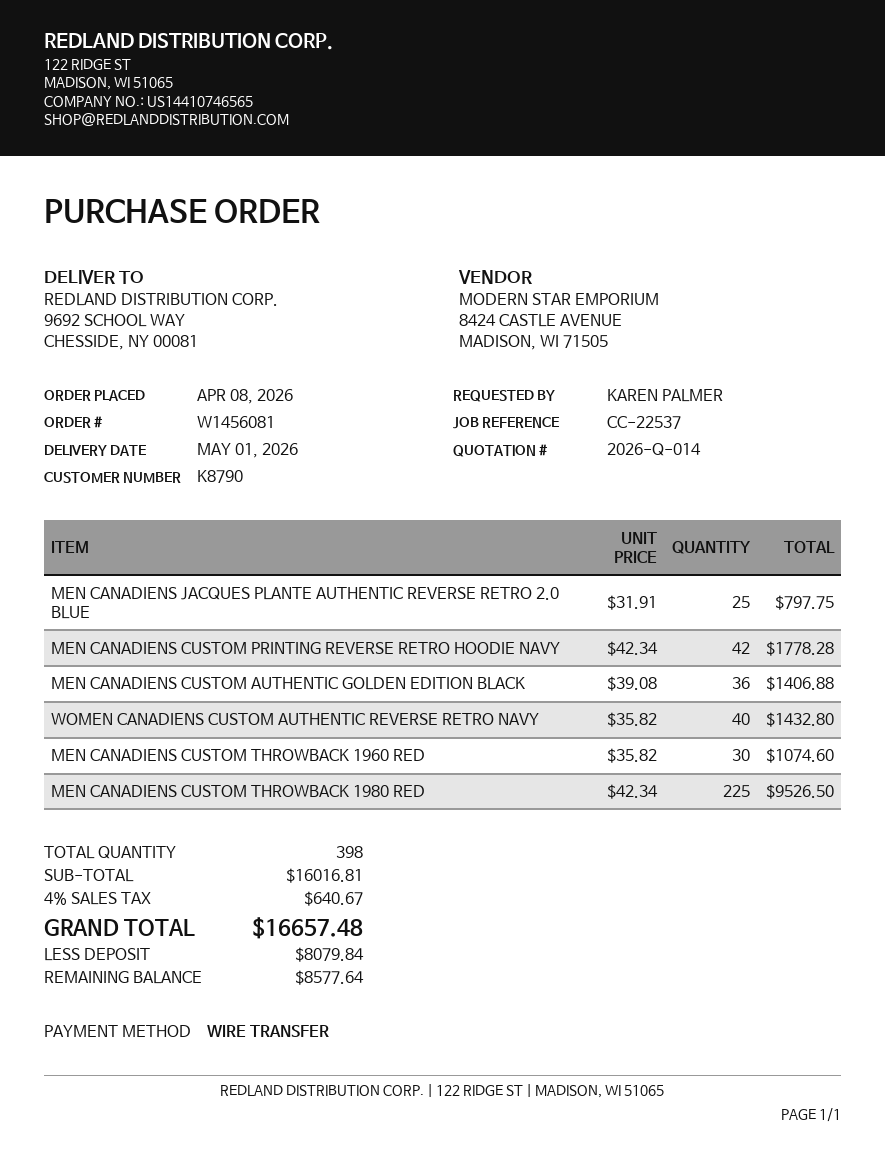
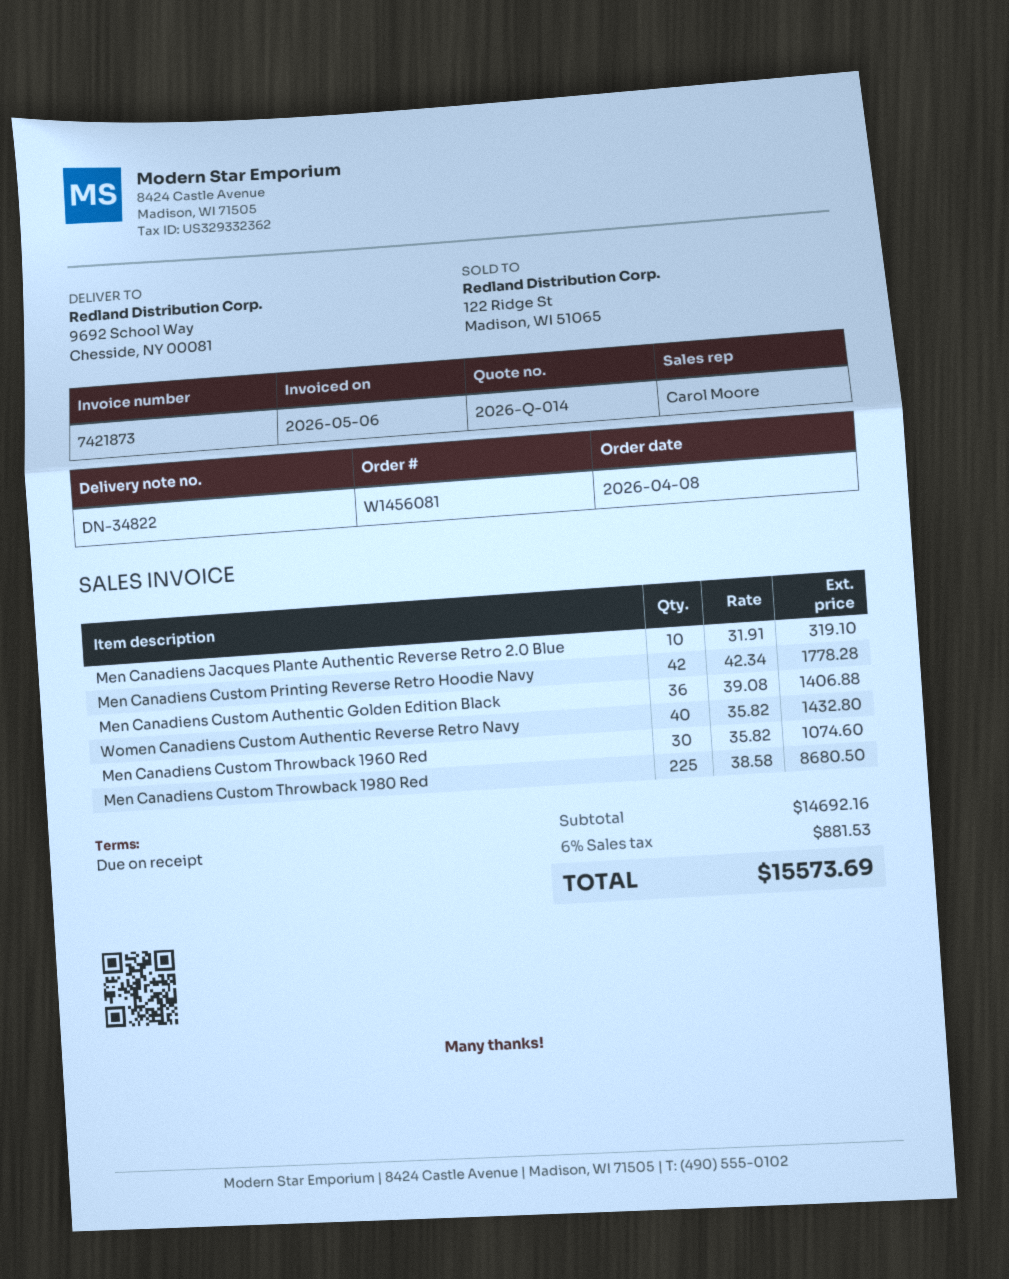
MEN CANADIENS JACQUES PLANTE AUTHENTIC REVERSE RETRO 2.0 BLUE: 25 x 31.91 = 797.75 -> 10 x 31.91 = 319.10
MEN CANADIENS CUSTOM THROWBACK 1980 RED: 225 x 42.34 = 9526.50 -> 225 x 38.58 = 8680.50
subtotal: 16016.81 -> 14692.16
tax: 4% = 640.67 -> 6% = 881.53
total: 16657.48 -> 15573.69

